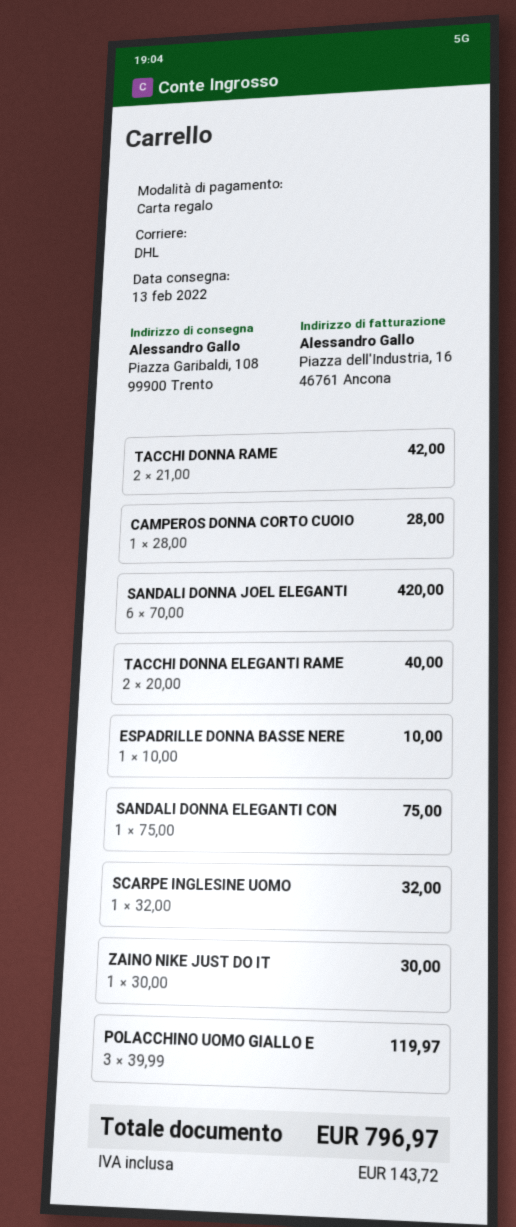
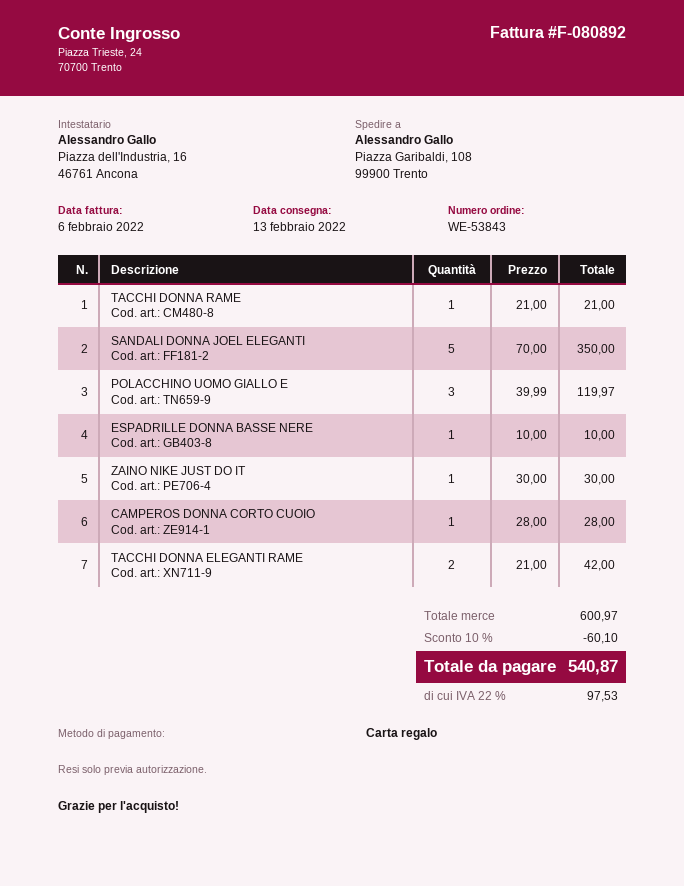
TACCHI DONNA RAME: 2 x 21.00 = 42.00 -> 1 x 21.00 = 21.00
SANDALI DONNA JOEL ELEGANTI: 6 x 70.00 = 420.00 -> 5 x 70.00 = 350.00
TACCHI DONNA ELEGANTI RAME: 2 x 20.00 = 40.00 -> 2 x 21.00 = 42.00
SANDALI DONNA ELEGANTI CON: 1 x 75.00 = 75.00 -> none
SCARPE INGLESINE UOMO: 1 x 32.00 = 32.00 -> none
discount: none -> 10% = 60.10
tax: 143.72 -> 97.53
total: 796.97 -> 540.87

